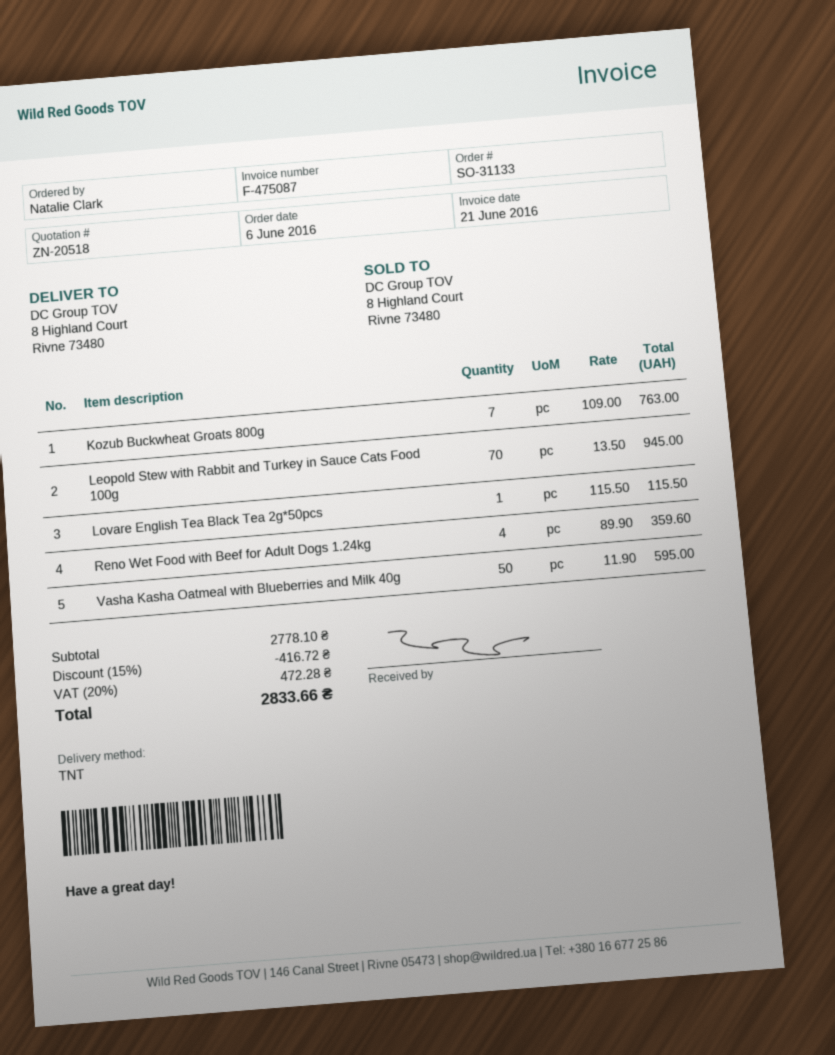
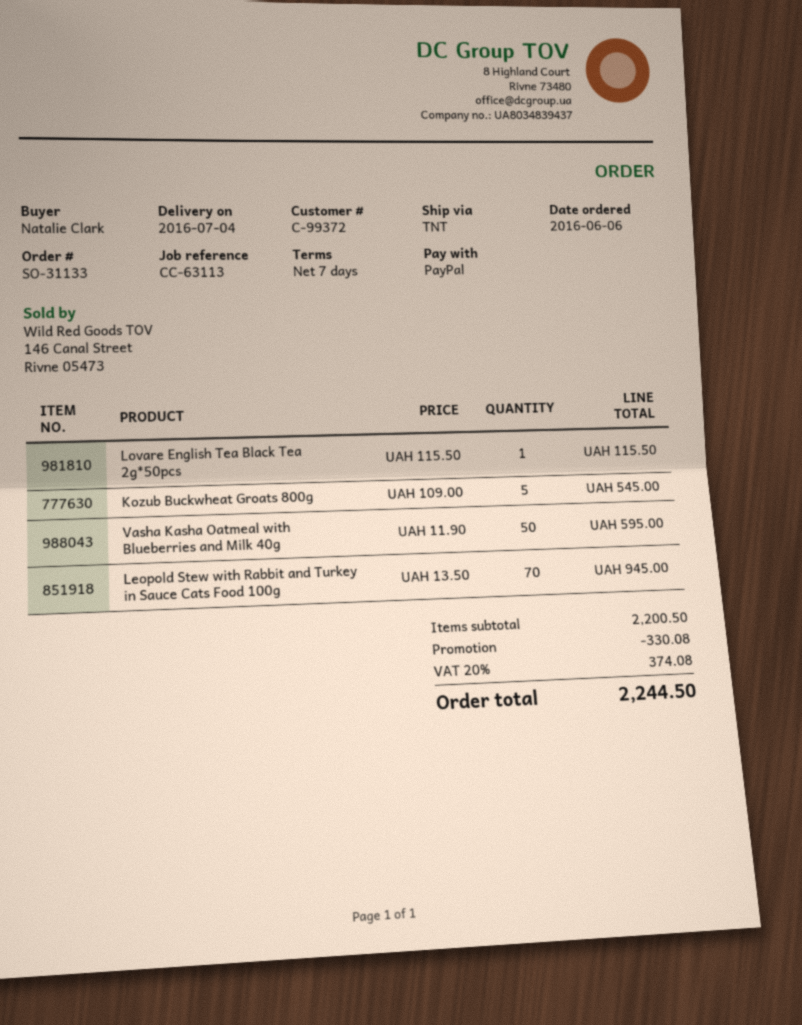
Kozub Buckwheat Groats 800g: 7 x 109.00 = 763.00 -> 5 x 109.00 = 545.00
Reno Wet Food with Beef for Adult Dogs 1.24kg: 4 x 89.90 = 359.60 -> none
subtotal: 2778.10 -> 2200.50
discount: 416.72 -> 330.08
tax: 20% = 472.28 -> 20% = 374.08
total: 2833.66 -> 2244.50

